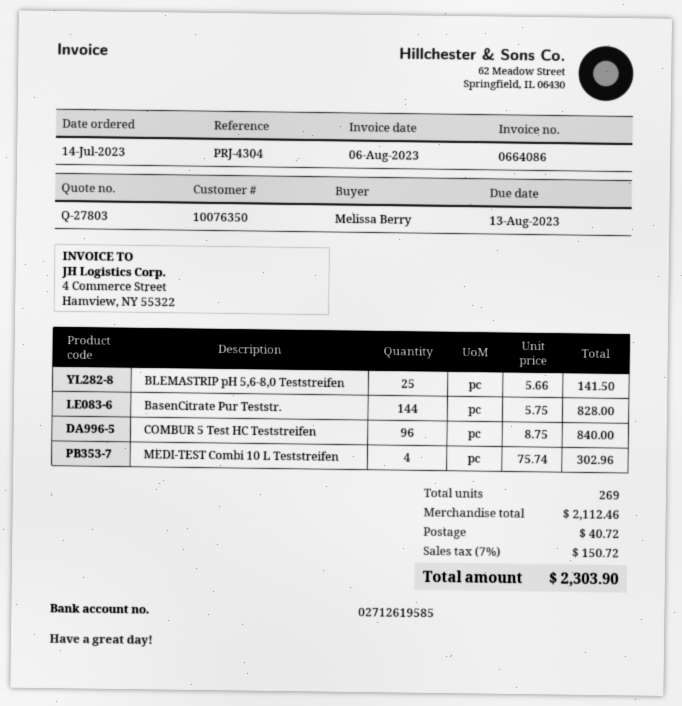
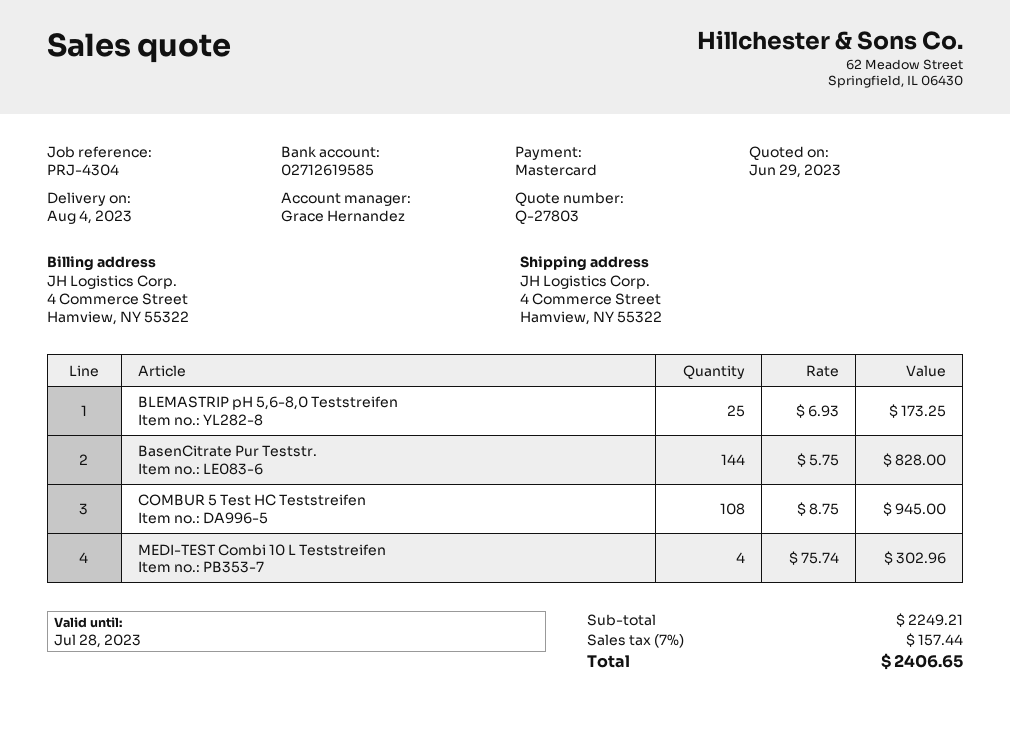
BLEMASTRIP pH 5,6-8,0 Teststreifen: 25 x 5.66 = 141.50 -> 25 x 6.93 = 173.25
COMBUR 5 Test HC Teststreifen: 96 x 8.75 = 840.00 -> 108 x 8.75 = 945.00
subtotal: 2112.46 -> 2249.21
shipping: 40.72 -> none
tax: 7% = 150.72 -> 7% = 157.44
total: 2303.90 -> 2406.65

